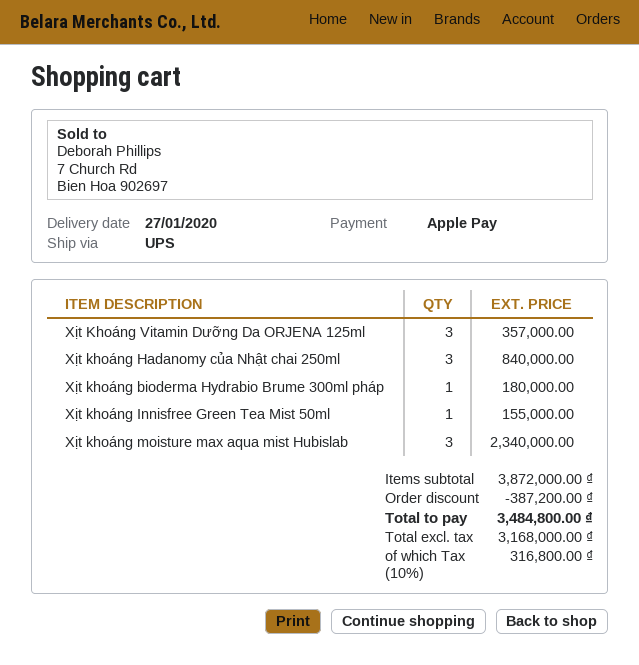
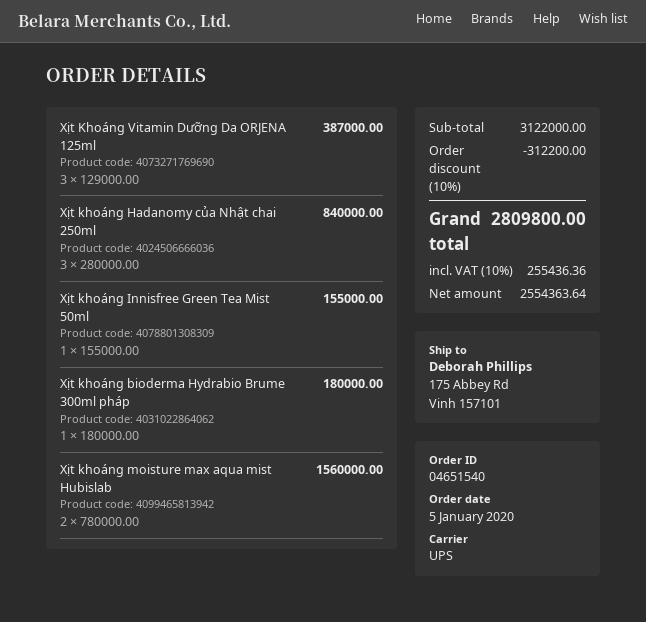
Xịt Khoáng Vitamin Dưỡng Da ORJENA 125ml: 3 for 357000.00 -> 3 for 387000.00
Xịt khoáng moisture max aqua mist Hubislab: 3 for 2340000.00 -> 2 for 1560000.00
subtotal: 3872000.00 -> 3122000.00
discount: 387200.00 -> 312200.00
net: 3168000.00 -> 2554363.64
tax: 10% = 316800.00 -> 10% = 255436.36
total: 3484800.00 -> 2809800.00

